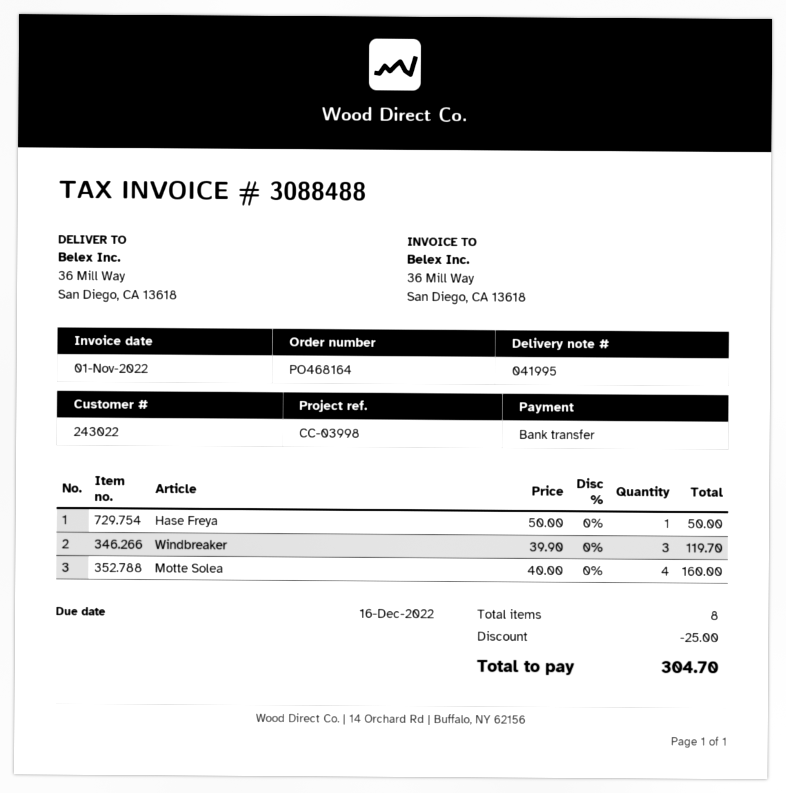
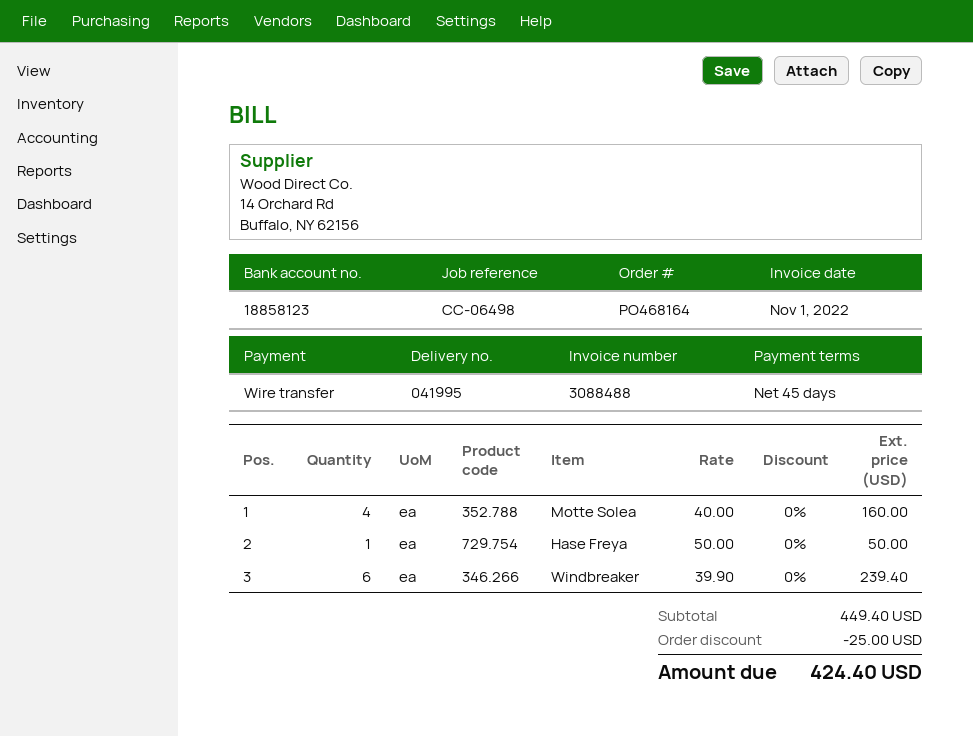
reference: CC-03998 -> CC-06498
Windbreaker: 3 x 39.90 = 119.70 -> 6 x 39.90 = 239.40
total: 304.70 -> 424.40

